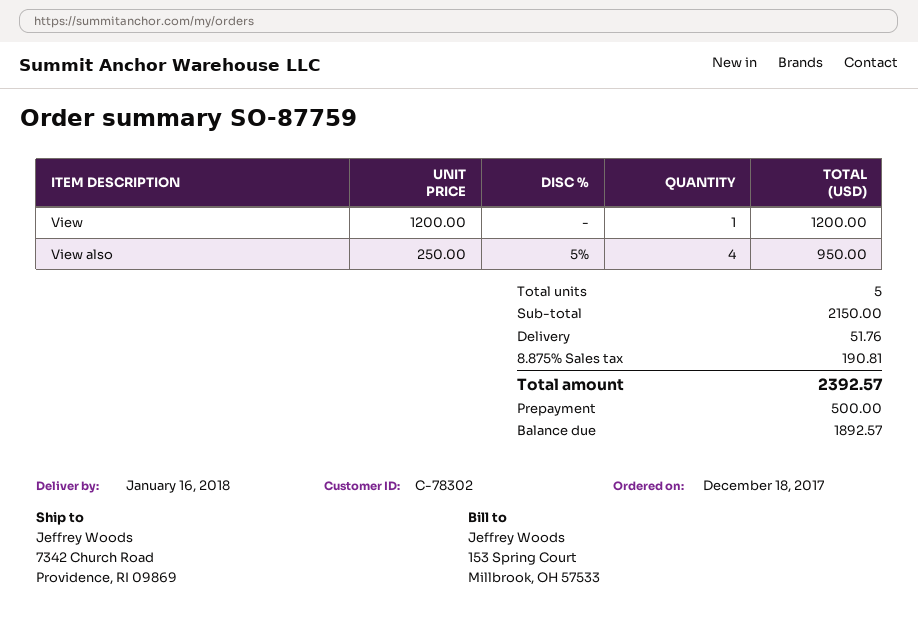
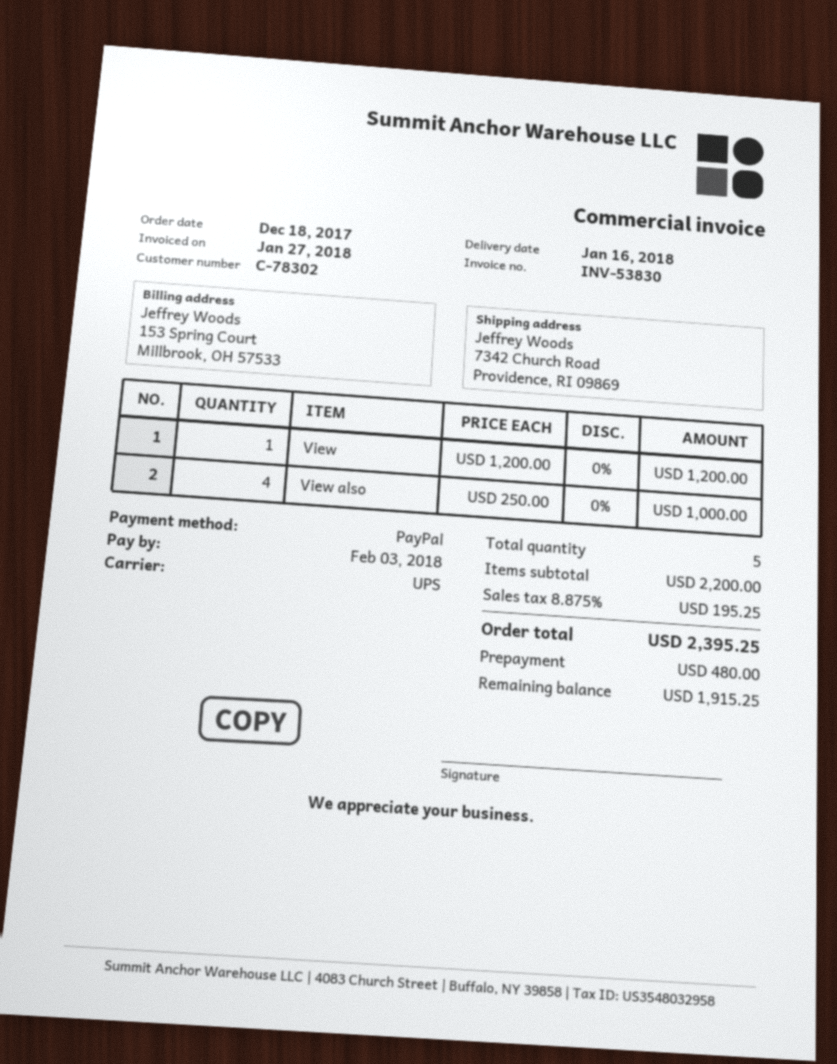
View also: 4 x 250.00 - 5% = 950.00 -> 4 x 250.00 = 1000.00
subtotal: 2150.00 -> 2200.00
shipping: 51.76 -> none
tax: 8.875% = 190.81 -> 8.875% = 195.25
total: 2392.57 -> 2395.25
deposit: 500.00 -> 480.00
balance: 1892.57 -> 1915.25

